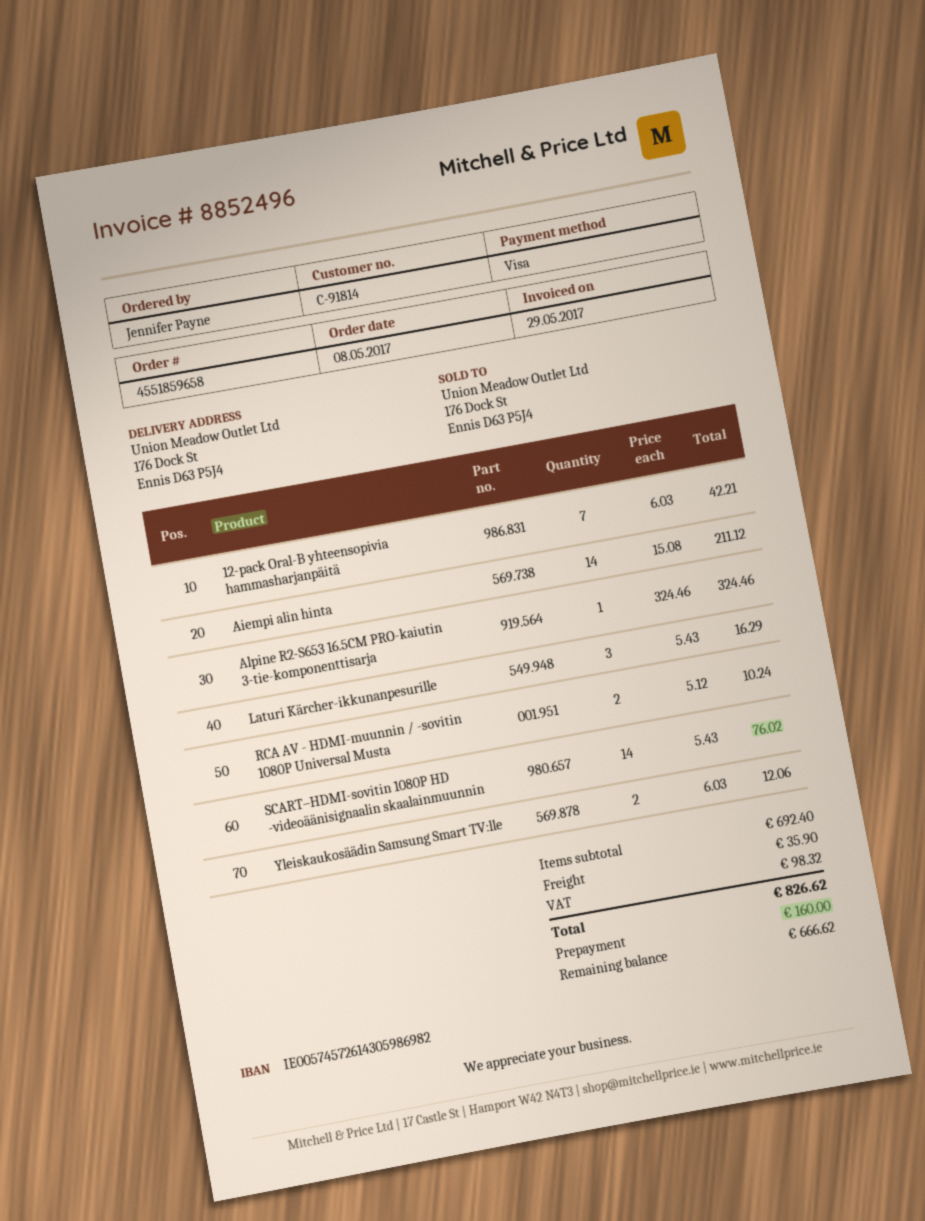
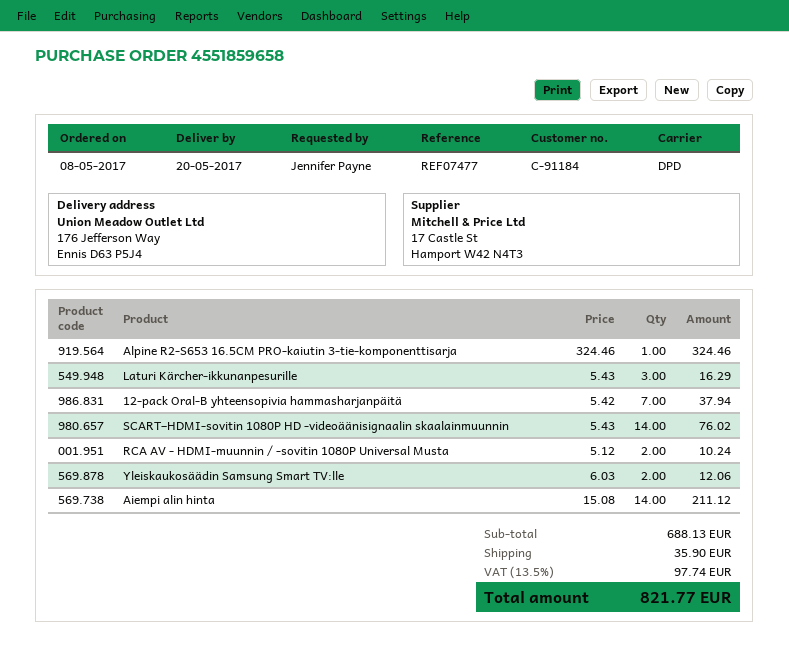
customer number: C-91814 -> C-91184
ship to: 176 Dock St, Ennis D63 P5J4 -> 176 Jefferson Way, Ennis D63 P5J4
12-pack Oral-B yhteensopivia hammasharjanpäitä: 7 x 6.03 = 42.21 -> 7 x 5.42 = 37.94
subtotal: 692.40 -> 688.13
tax: 98.32 -> 97.74
total: 826.62 -> 821.77

